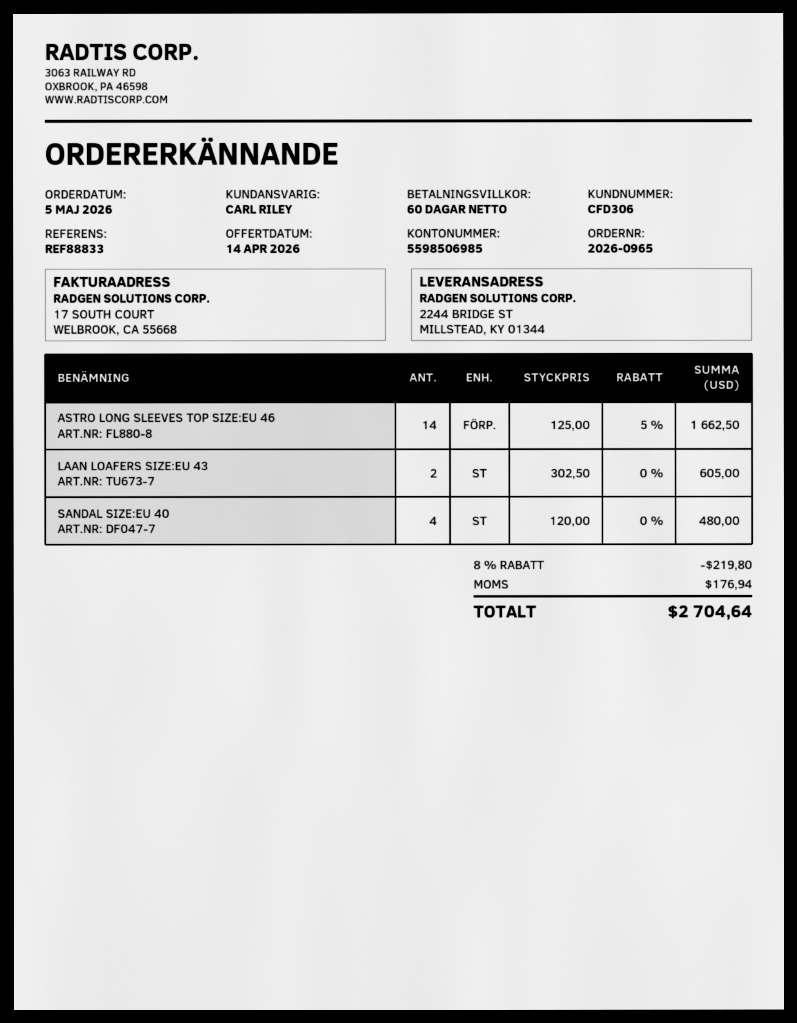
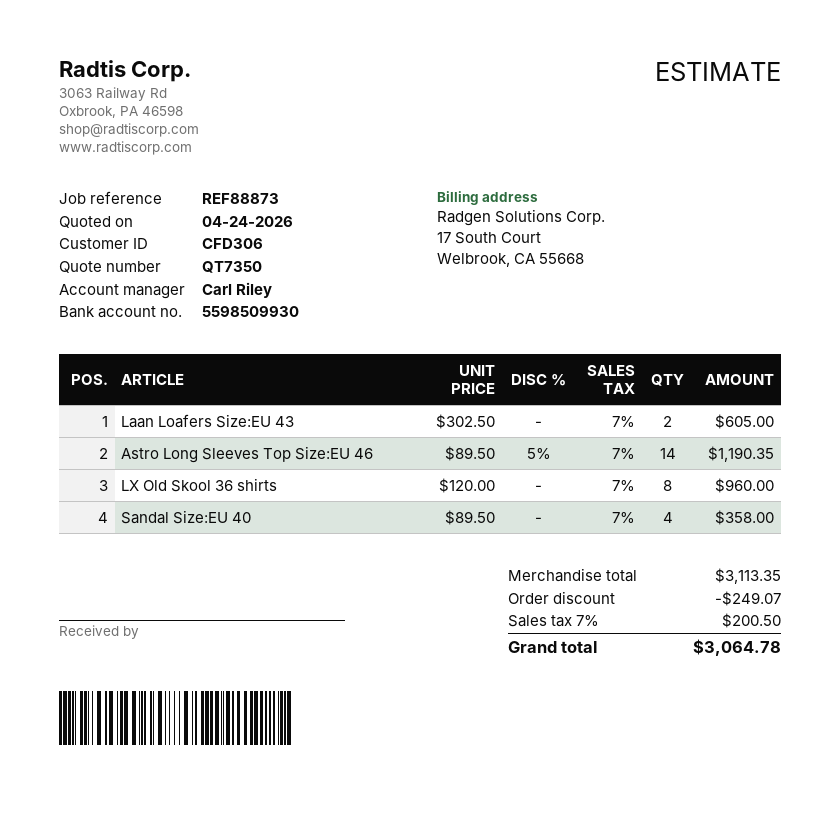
quote date: 2026-04-14 -> 2026-04-24
reference: REF88833 -> REF88873
bank account: 5598506985 -> 5598509930
ASTRO LONG SLEEVES TOP SIZE:EU 46: 14 x 125.00 - 5% = 1662.50 -> 14 x 89.50 - 5% = 1190.35
SANDAL SIZE:EU 40: 4 x 120.00 = 480.00 -> 4 x 89.50 = 358.00
LX Old Skool 36 shirts: none -> 8 x 120.00 = 960.00
discount: 219.80 -> 249.07
tax: 176.94 -> 200.50
total: 2704.64 -> 3064.78

